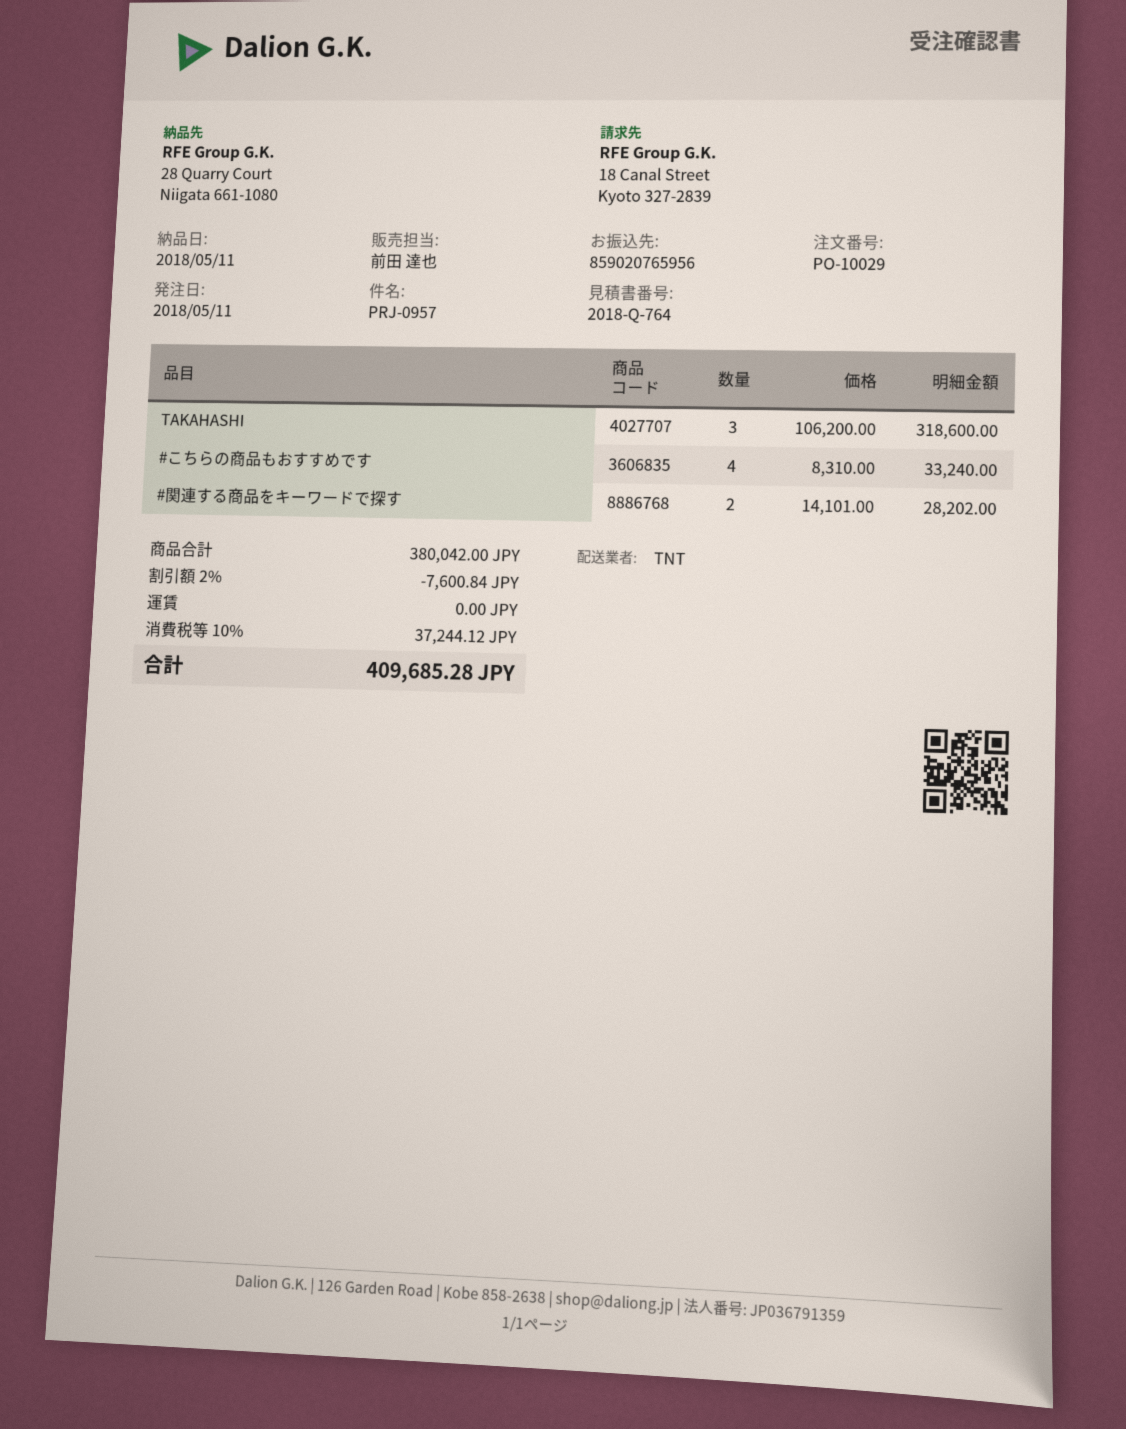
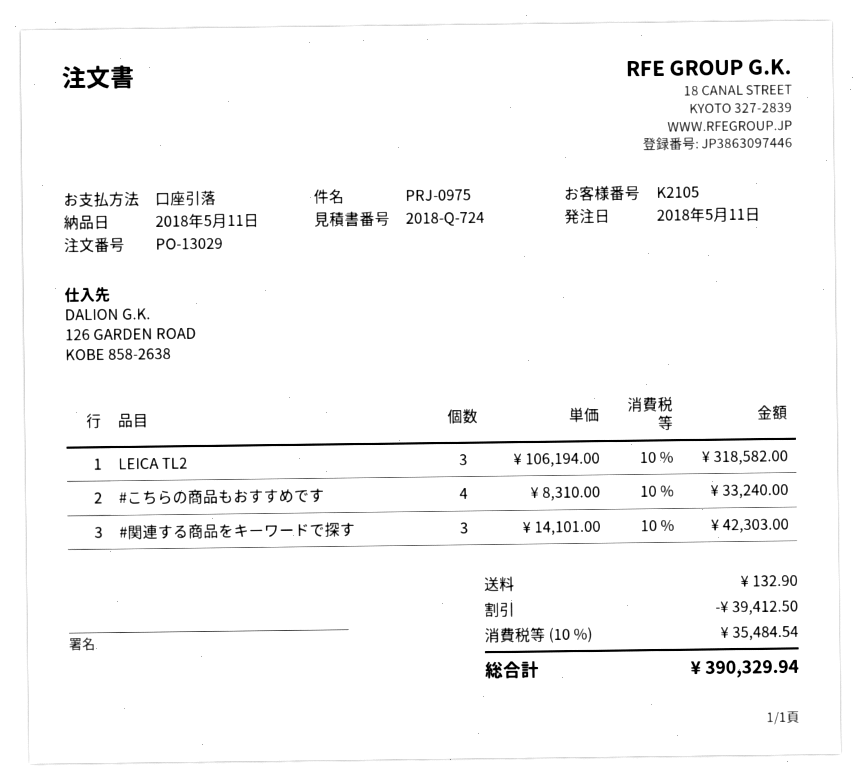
quote number: 2018-Q-764 -> 2018-Q-724
order number: PO-10029 -> PO-13029
reference: PRJ-0957 -> PRJ-0975
TAKAHASHI: 3 x 106200.00 = 318600.00 -> none
#関連する商品をキーワードで探す: 2 x 14101.00 = 28202.00 -> 3 x 14101.00 = 42303.00
LEICA TL2: none -> 3 x 106194.00 = 318582.00
discount: 7600.84 -> 39412.50
shipping: 0.00 -> 132.90
tax: 10% = 37244.12 -> 10% = 35484.54
total: 409685.28 -> 390329.94

